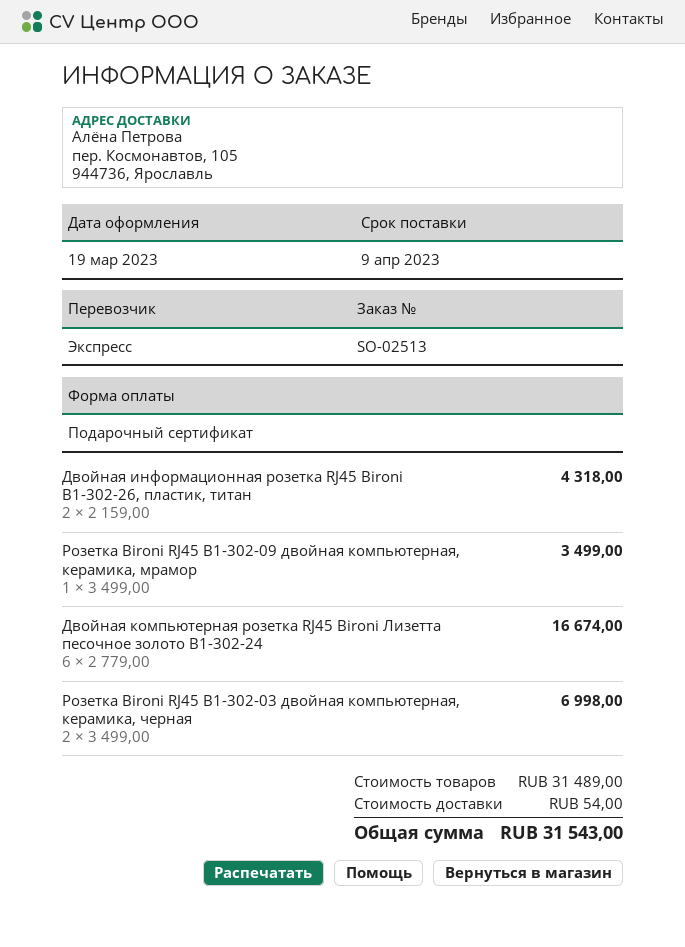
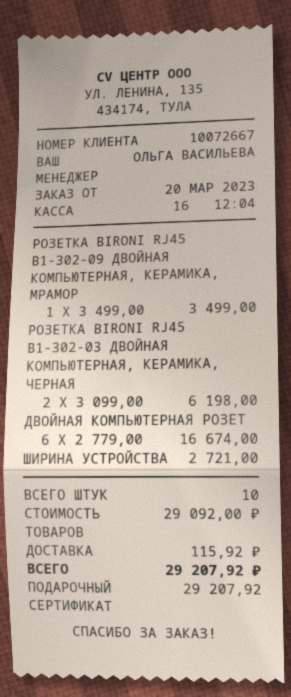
order date: 2023-03-19 -> 2023-03-20
Двойная информационная розетка RJ45 Bironi B1-302-26, пластик, титан: 2 x 2159.00 = 4318.00 -> none
Розетка Bironi RJ45 B1-302-03 двойная компьютерная, керамика, черная: 2 x 3499.00 = 6998.00 -> 2 x 3099.00 = 6198.00
ШИРИНА УСТРОЙСТВА: none -> 1 x 2721.00 = 2721.00
subtotal: 31489.00 -> 29092.00
shipping: 54.00 -> 115.92
total: 31543.00 -> 29207.92

